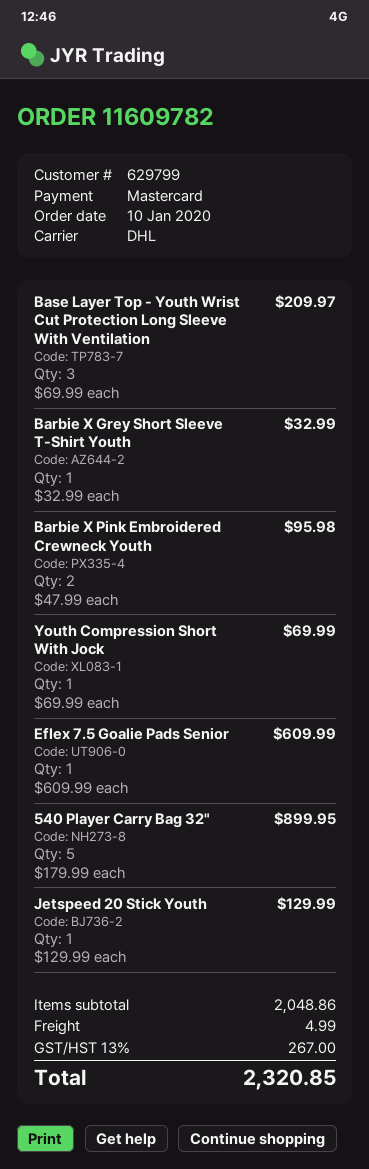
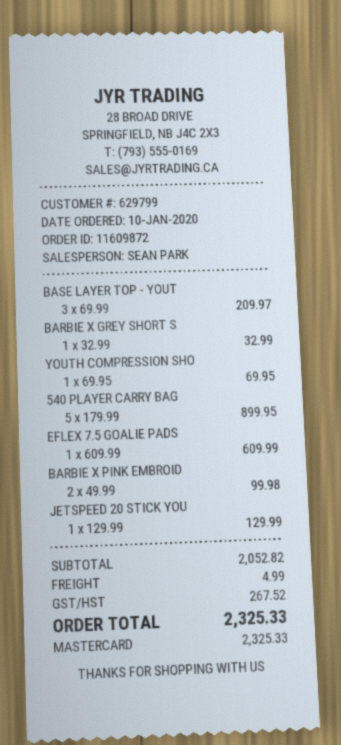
order number: 11609782 -> 11609872
Barbie X Pink Embroidered Crewneck Youth: 2 x 47.99 = 95.98 -> 2 x 49.99 = 99.98
Youth Compression Short With Jock: 1 x 69.99 = 69.99 -> 1 x 69.95 = 69.95
subtotal: 2048.86 -> 2052.82
tax: 267.00 -> 267.52
total: 2320.85 -> 2325.33

